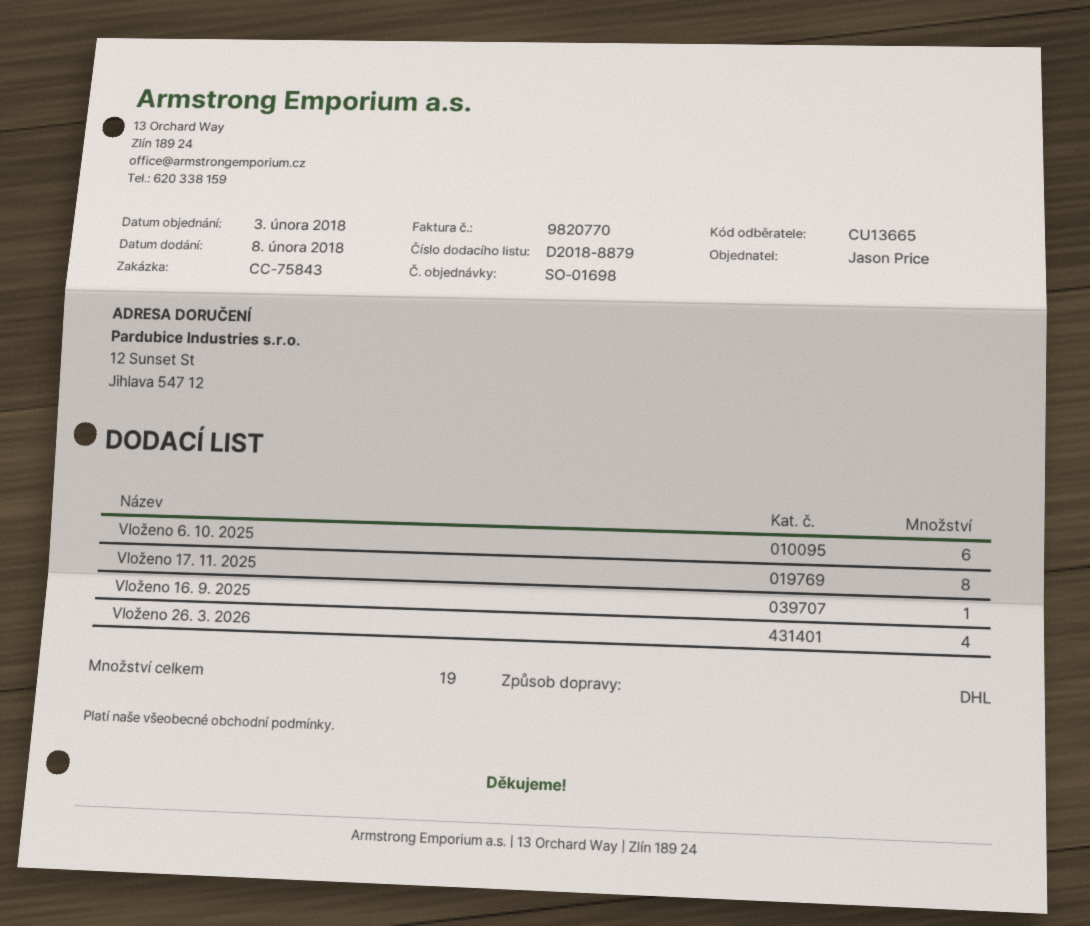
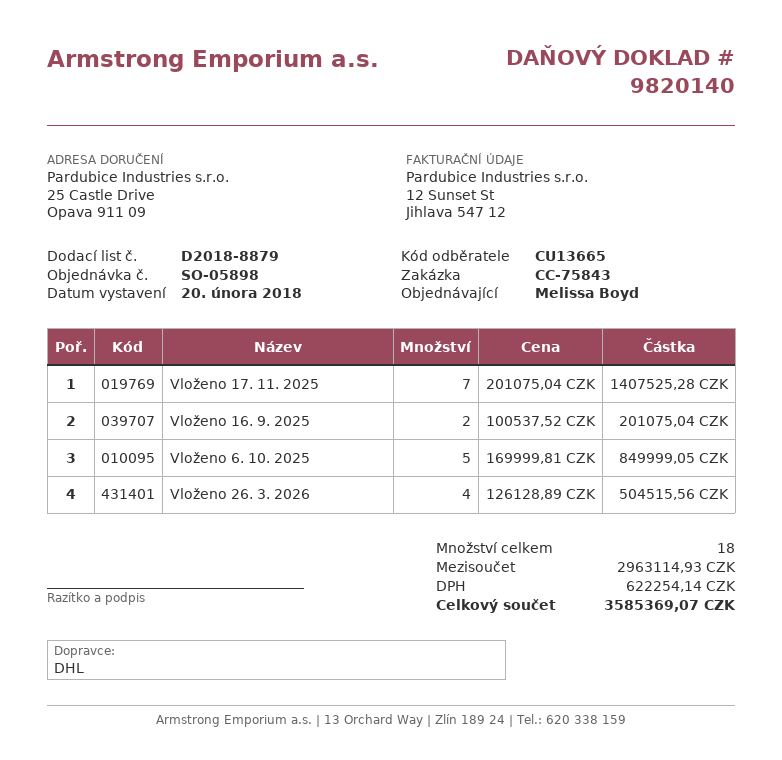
order number: SO-01698 -> SO-05898
invoice number: 9820770 -> 9820140
ordered by: Jason Price -> Melissa Boyd
ship to: 12 Sunset St, Jihlava 547 12 -> 25 Castle Drive, Opava 911 09
Vloženo 6. 10. 2025: 6 -> 5
Vloženo 17. 11. 2025: 8 -> 7
Vloženo 16. 9. 2025: 1 -> 2
total quantity: 19 -> 18

